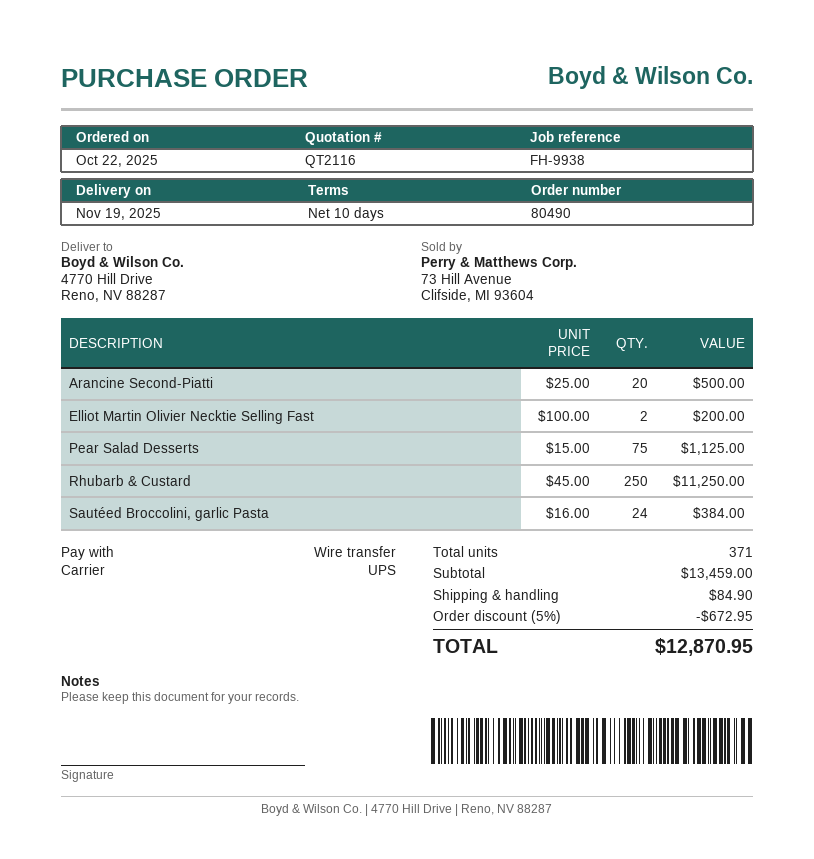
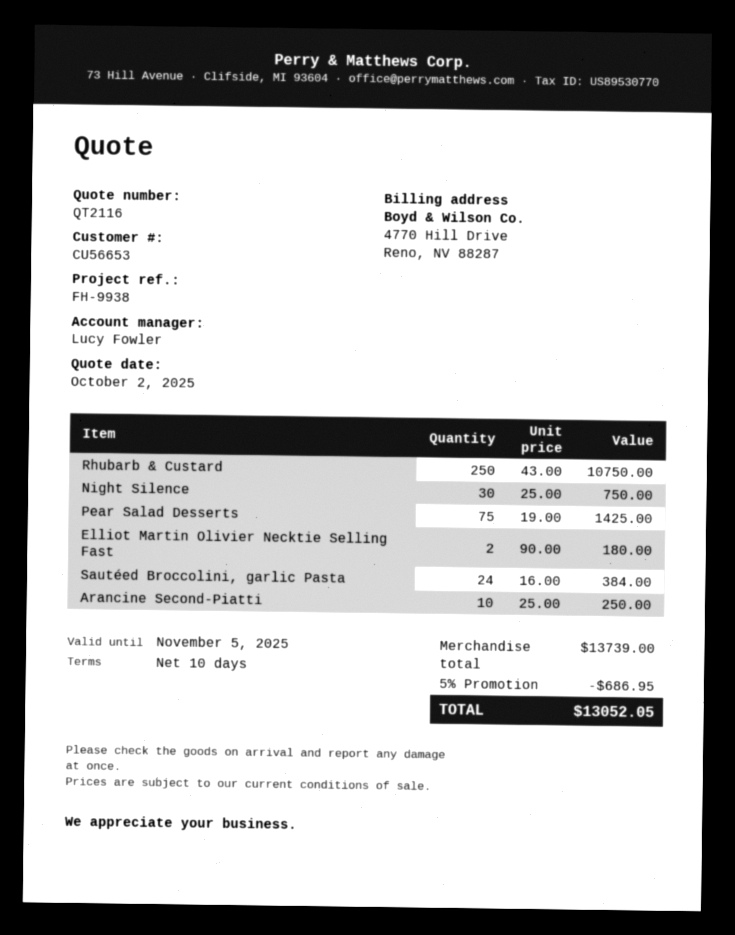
Arancine Second-Piatti: 20 x 25.00 = 500.00 -> 10 x 25.00 = 250.00
Elliot Martin Olivier Necktie Selling Fast: 2 x 100.00 = 200.00 -> 2 x 90.00 = 180.00
Pear Salad Desserts: 75 x 15.00 = 1125.00 -> 75 x 19.00 = 1425.00
Rhubarb & Custard: 250 x 45.00 = 11250.00 -> 250 x 43.00 = 10750.00
Night Silence: none -> 30 x 25.00 = 750.00
subtotal: 13459.00 -> 13739.00
discount: 5% = 672.95 -> 5% = 686.95
shipping: 84.90 -> none
total: 12870.95 -> 13052.05

